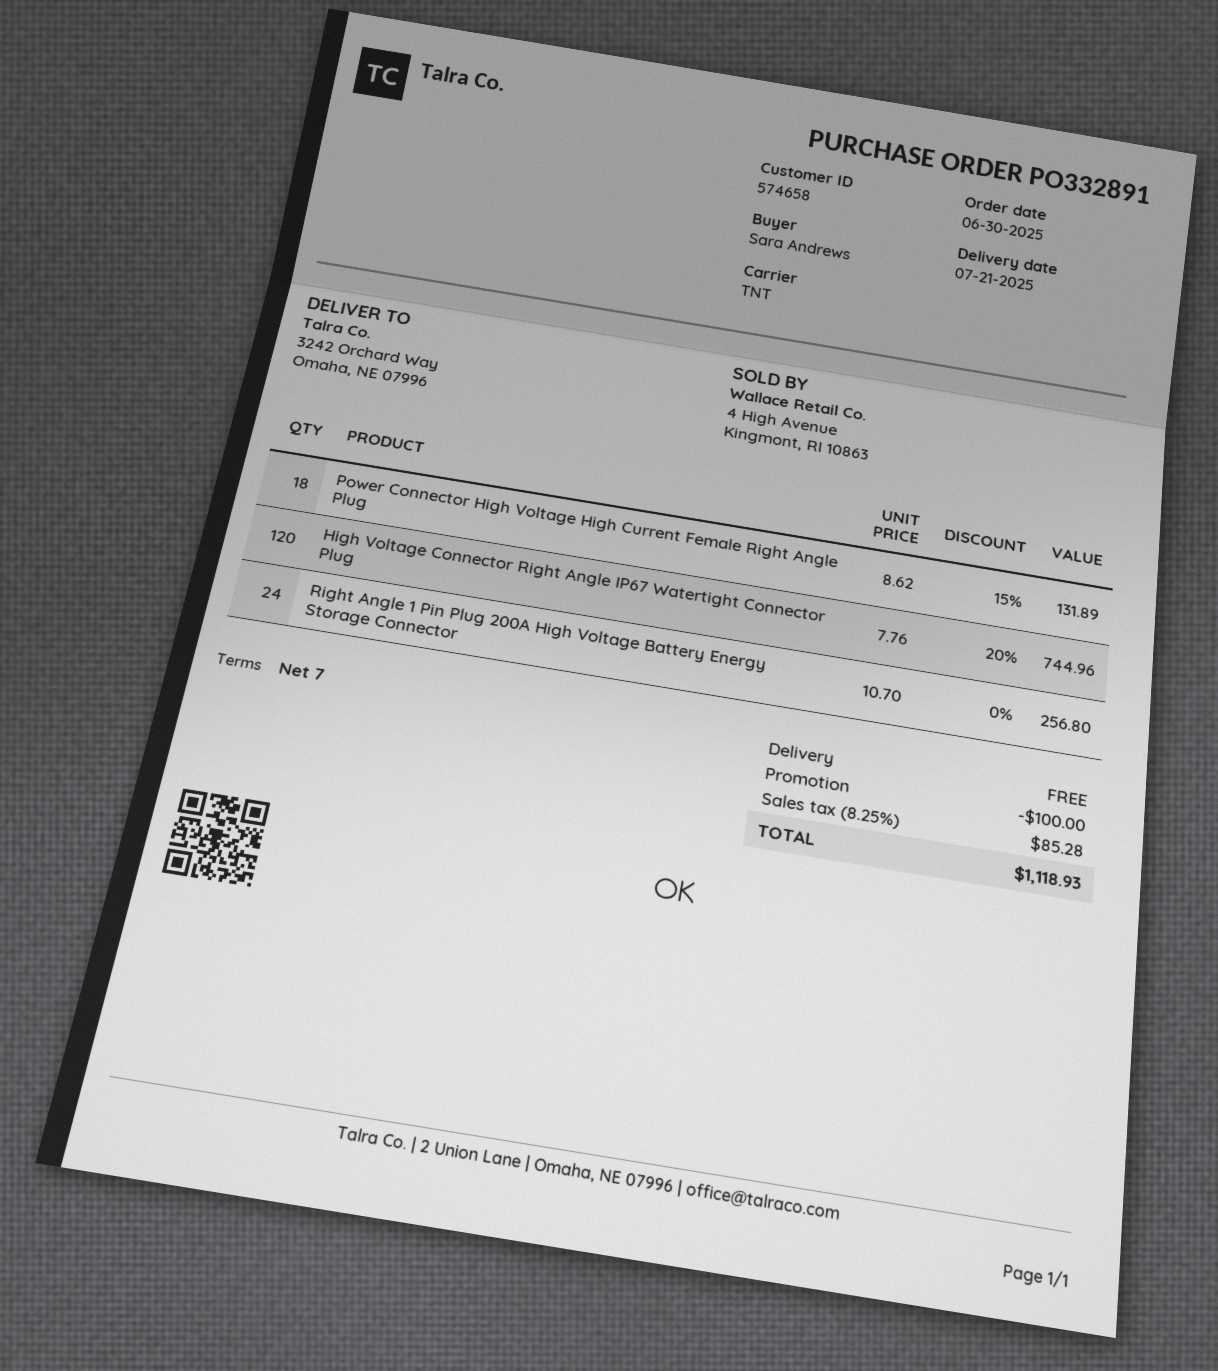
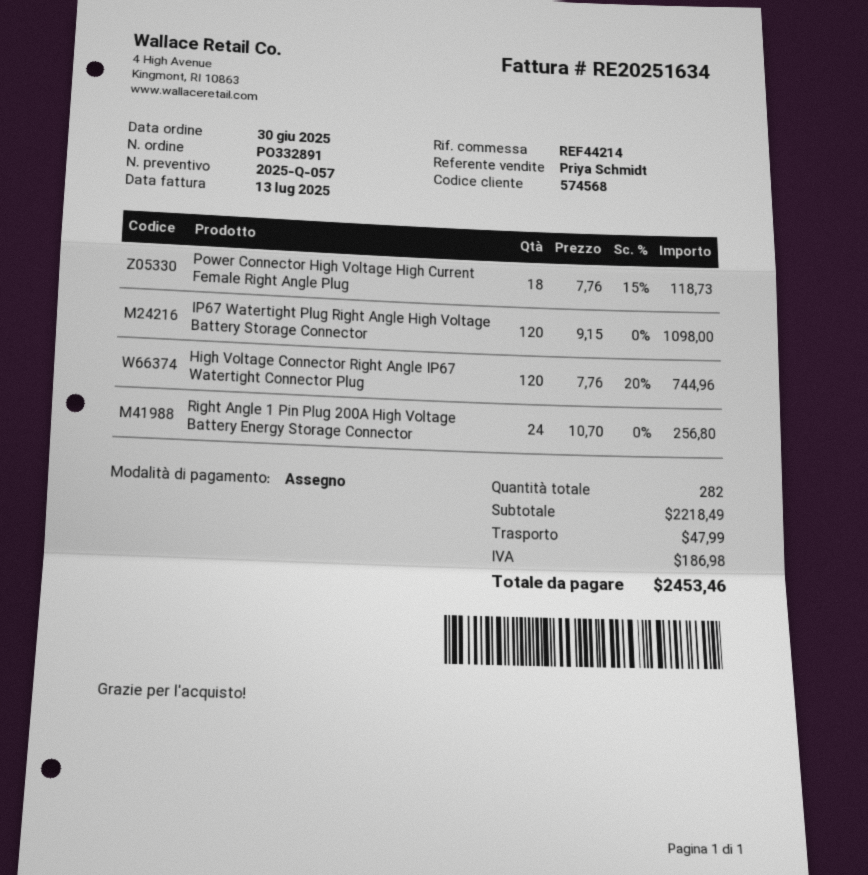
customer number: 574658 -> 574568
Power Connector High Voltage High Current Female Right Angle Plug: 18 x 8.62 - 15% = 131.89 -> 18 x 7.76 - 15% = 118.73
IP67 Watertight Plug Right Angle High Voltage Battery Storage Connector: none -> 120 x 9.15 = 1098.00
discount: 100.00 -> none
shipping: 0.00 -> 47.99
tax: 85.28 -> 186.98
total: 1118.93 -> 2453.46

